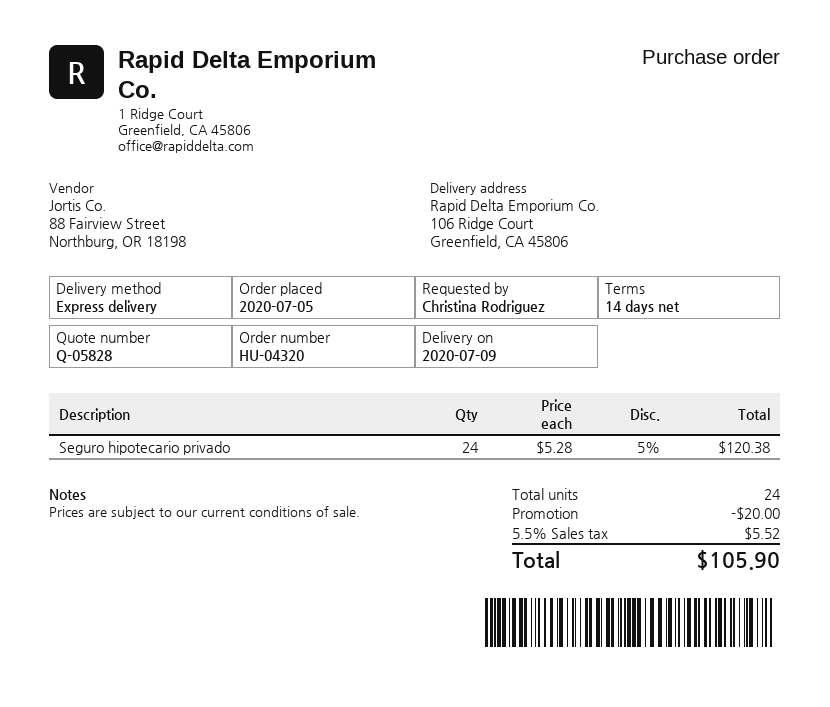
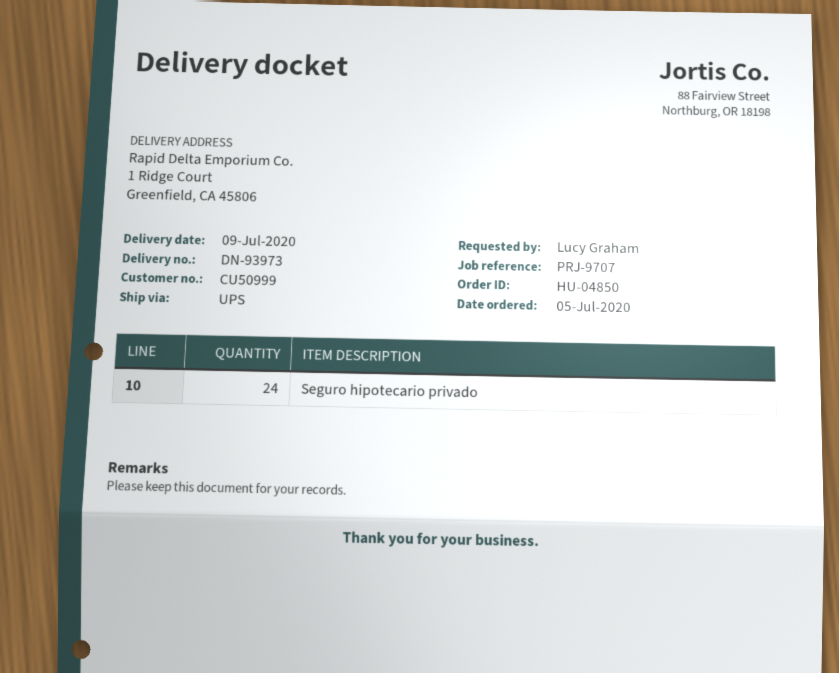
order number: HU-04320 -> HU-04850
ordered by: Christina Rodriguez -> Lucy Graham
shipping method: express -> UPS
ship to: 106 Ridge Court, Greenfield, CA 45806 -> 1 Ridge Court, Greenfield, CA 45806

